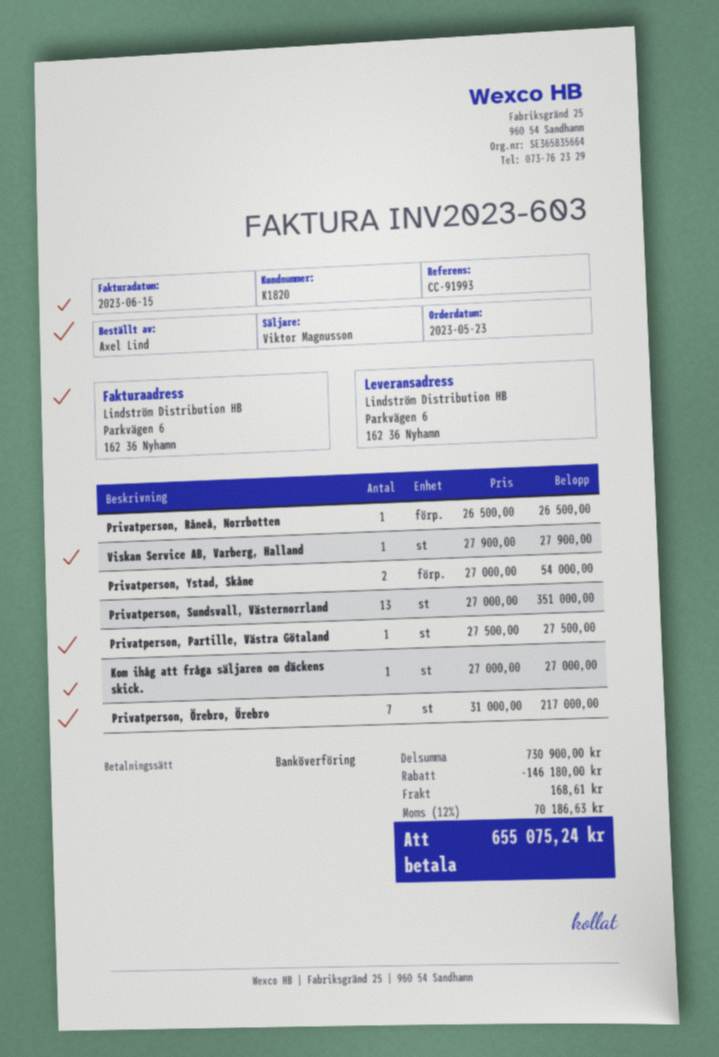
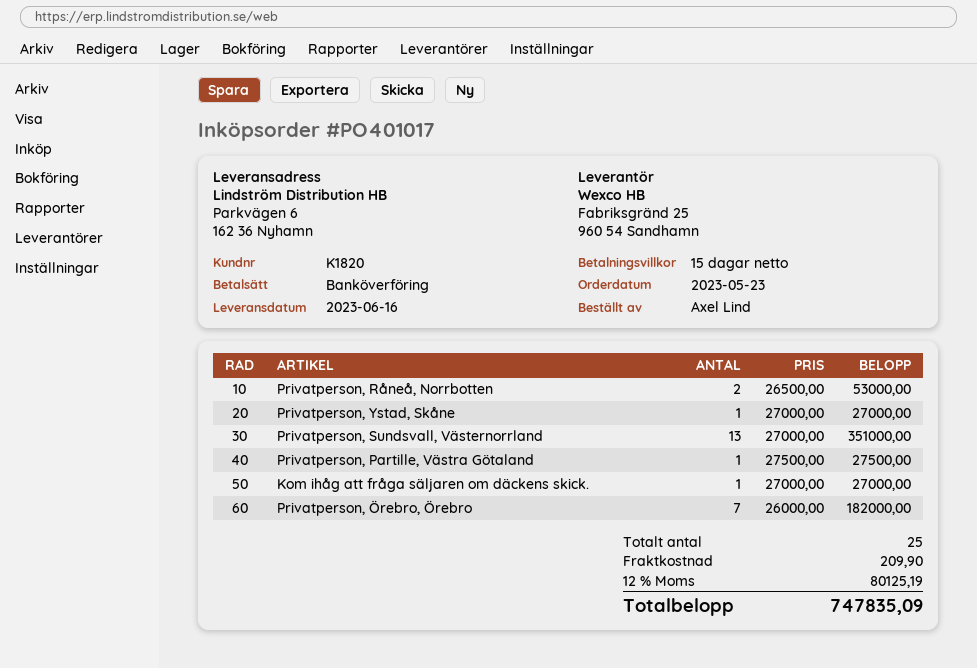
Privatperson, Råneå, Norrbotten: 1 x 26500.00 = 26500.00 -> 2 x 26500.00 = 53000.00
Viskan Service AB, Varberg, Halland: 1 x 27900.00 = 27900.00 -> none
Privatperson, Ystad, Skåne: 2 x 27000.00 = 54000.00 -> 1 x 27000.00 = 27000.00
Privatperson, Örebro, Örebro: 7 x 31000.00 = 217000.00 -> 7 x 26000.00 = 182000.00
discount: 146180.00 -> none
shipping: 168.61 -> 209.90
tax: 12% = 70186.63 -> 12% = 80125.19
total: 655075.24 -> 747835.09

